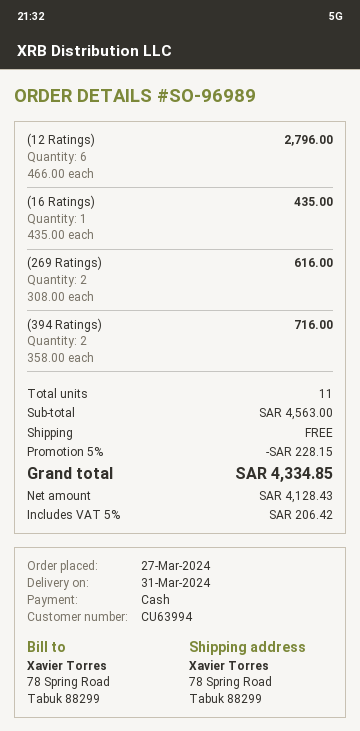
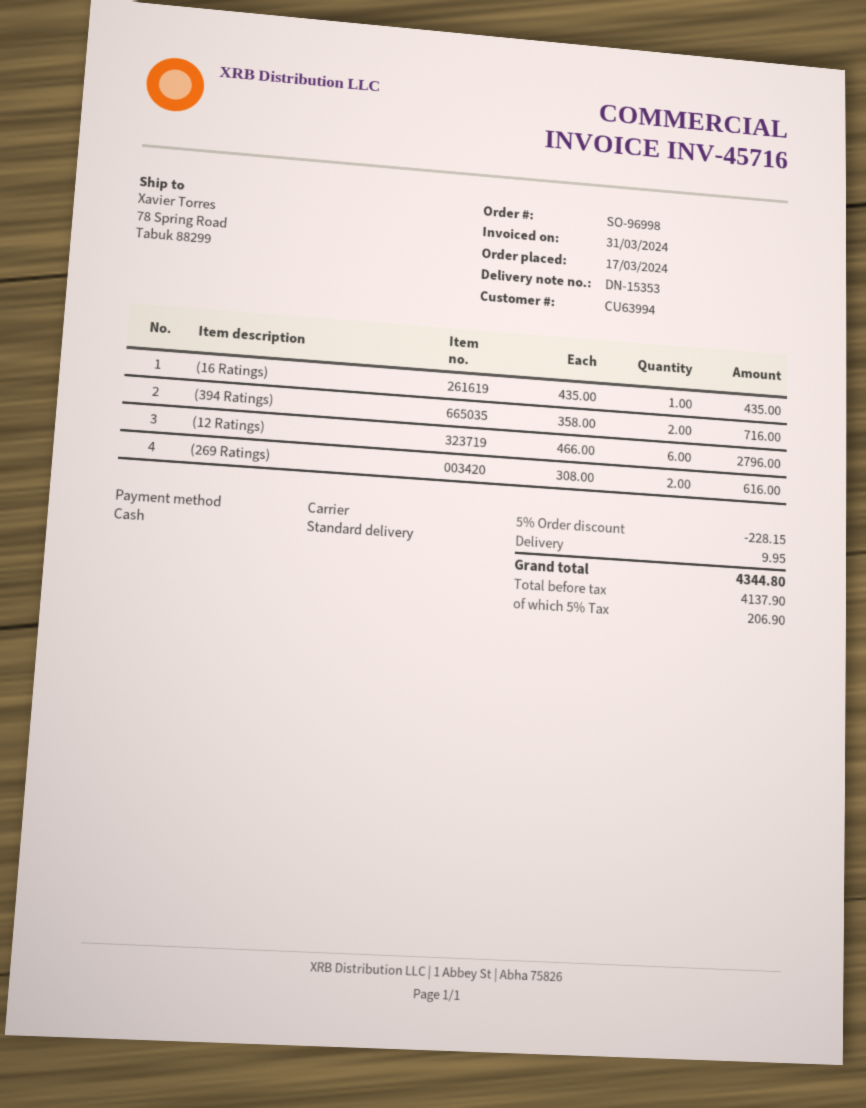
order number: SO-96989 -> SO-96998
order date: 2024-03-27 -> 2024-03-17
shipping: 0.00 -> 9.95
net: 4128.43 -> 4137.90
tax: 5% = 206.42 -> 5% = 206.90
total: 4334.85 -> 4344.80

